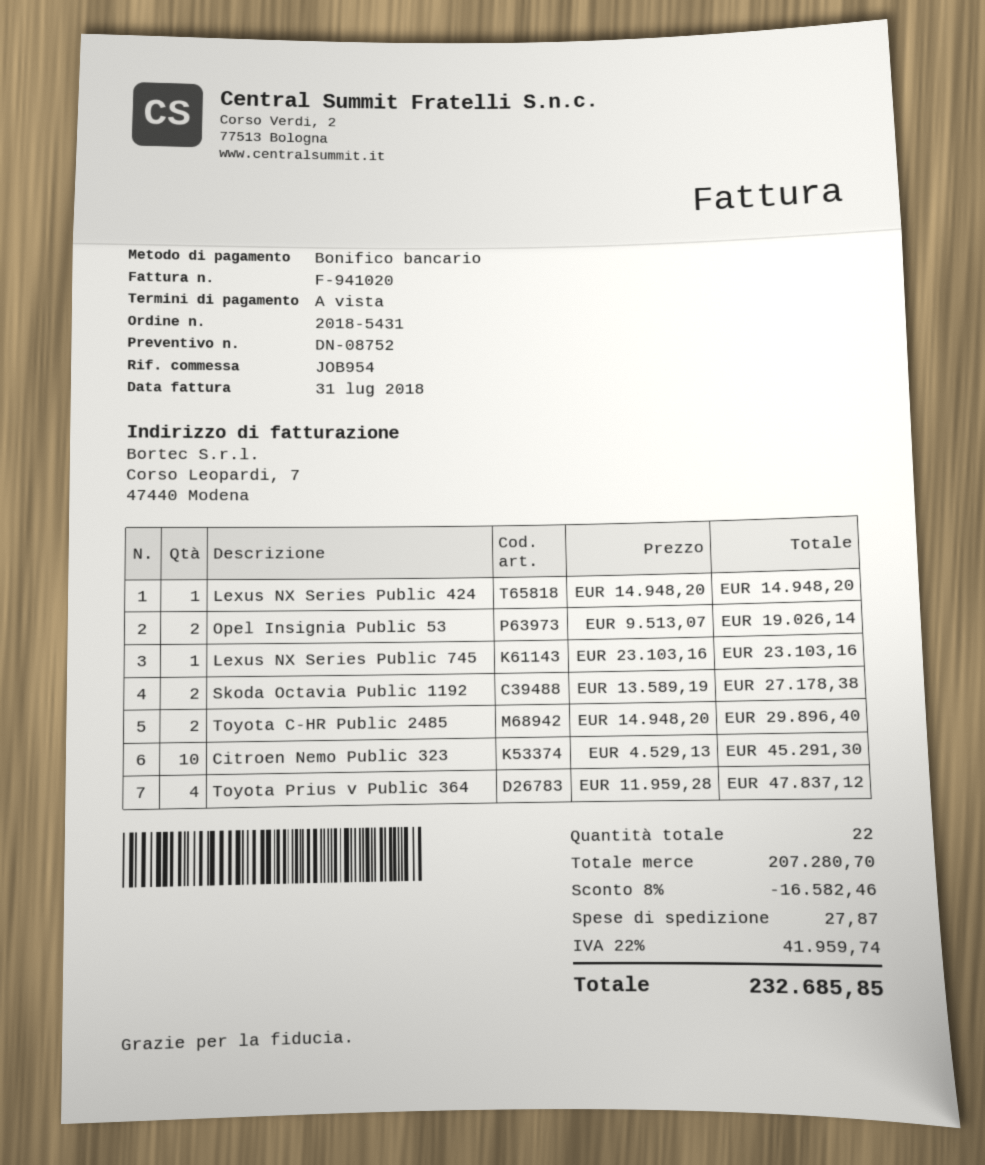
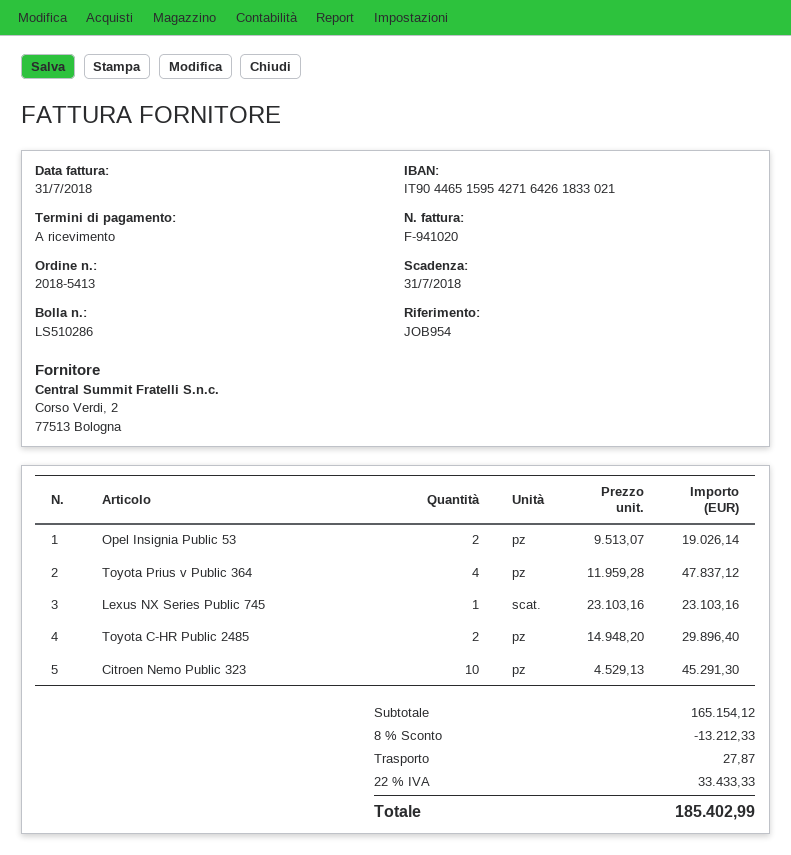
order number: 2018-5431 -> 2018-5413
Lexus NX Series Public 424: 1 x 14948.20 = 14948.20 -> none
Skoda Octavia Public 1192: 2 x 13589.19 = 27178.38 -> none
subtotal: 207280.70 -> 165154.12
discount: 8% = 16582.46 -> 8% = 13212.33
tax: 22% = 41959.74 -> 22% = 33433.33
total: 232685.85 -> 185402.99

